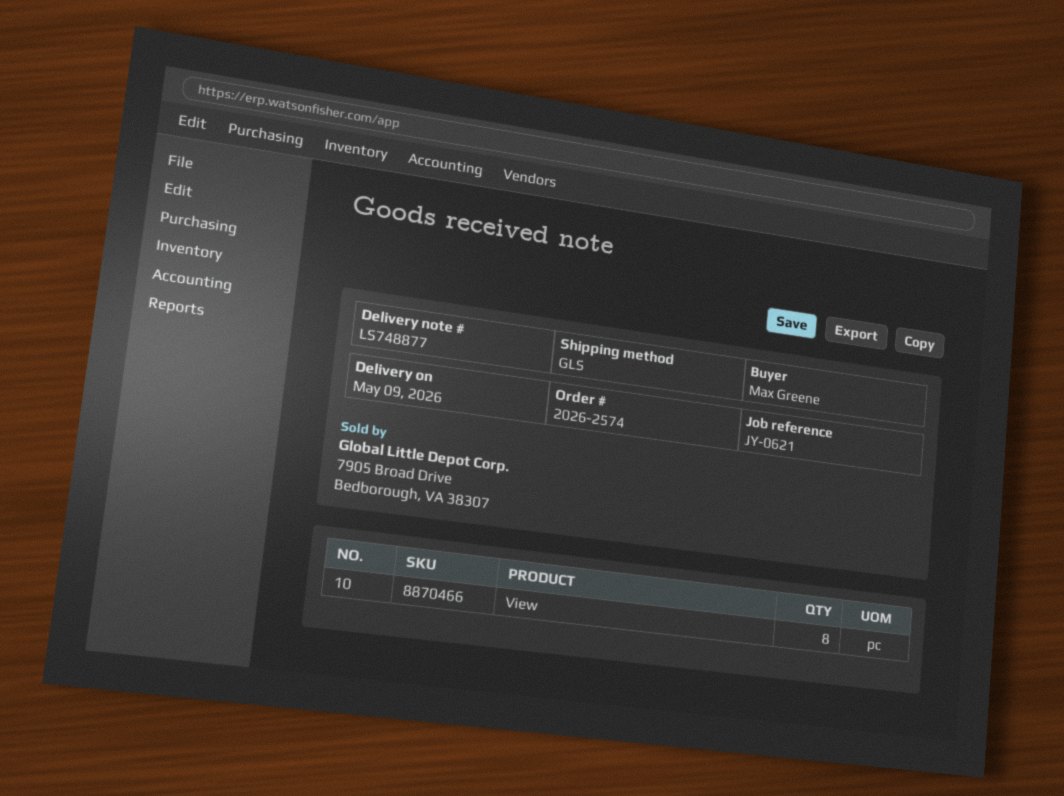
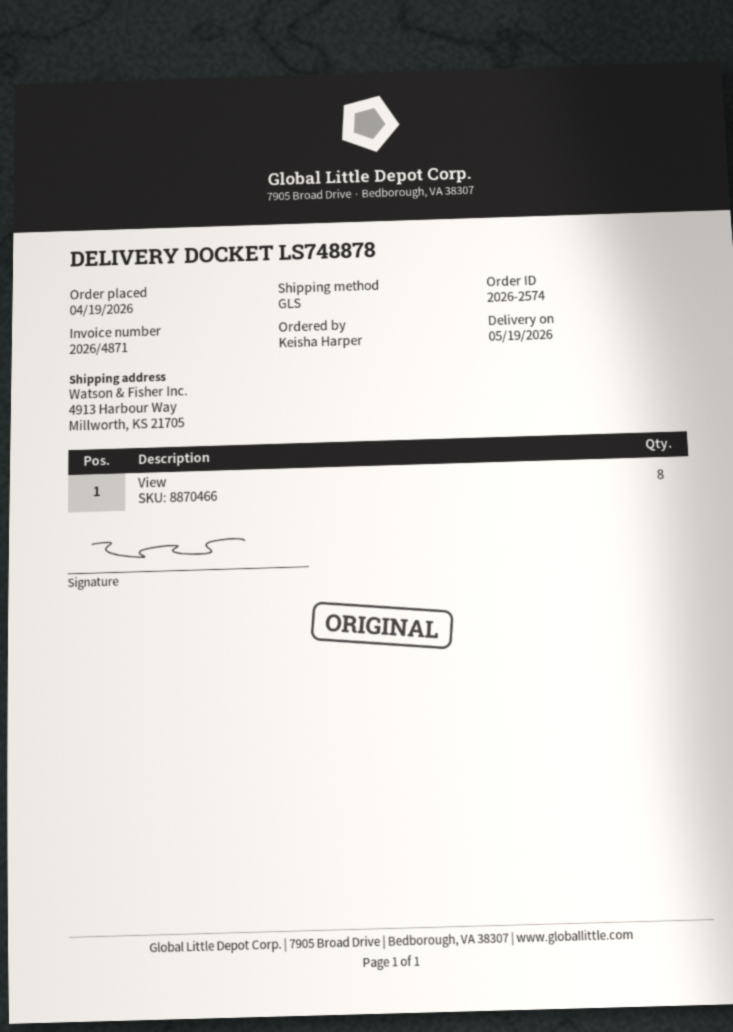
delivery note number: LS748877 -> LS748878
delivery date: 2026-05-09 -> 2026-05-19
ordered by: Max Greene -> Keisha Harper

